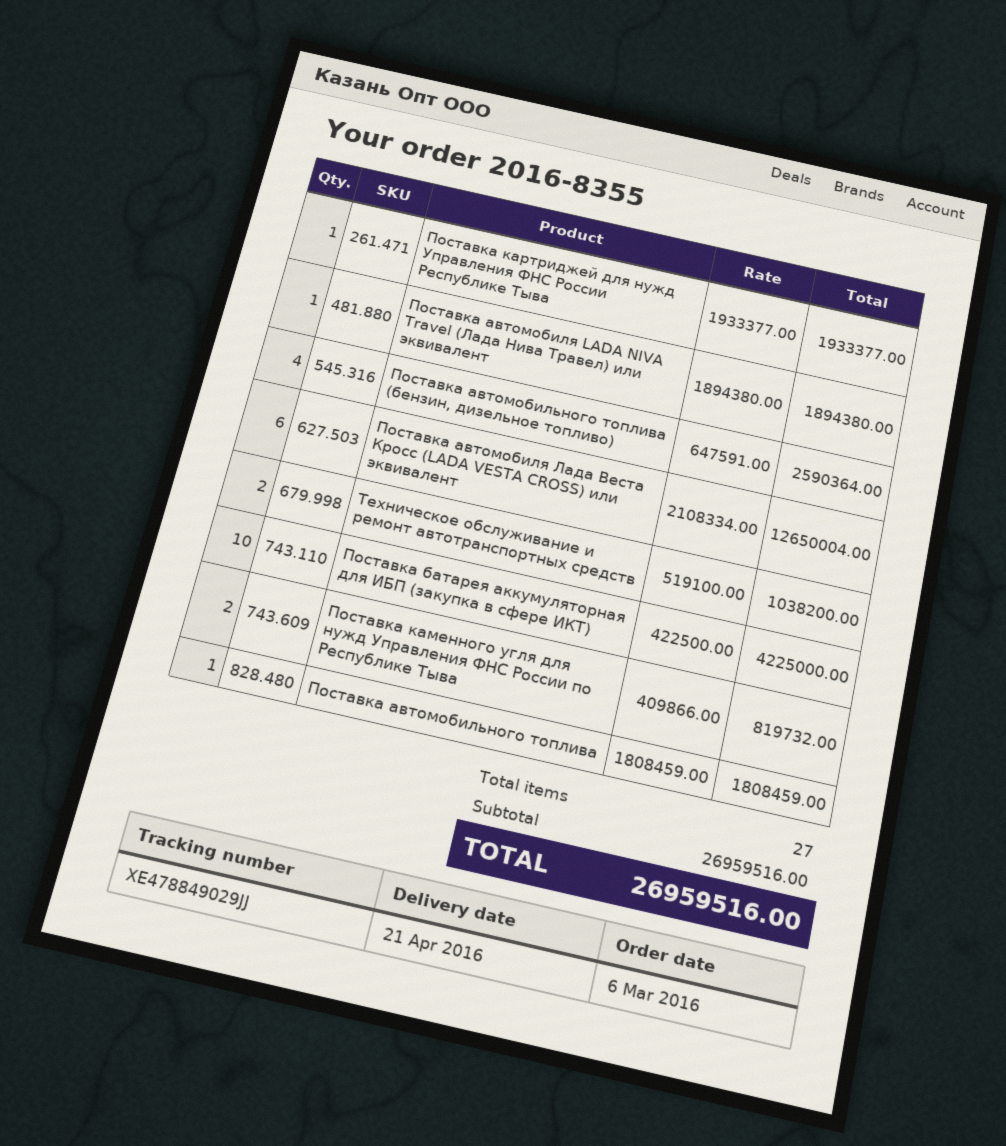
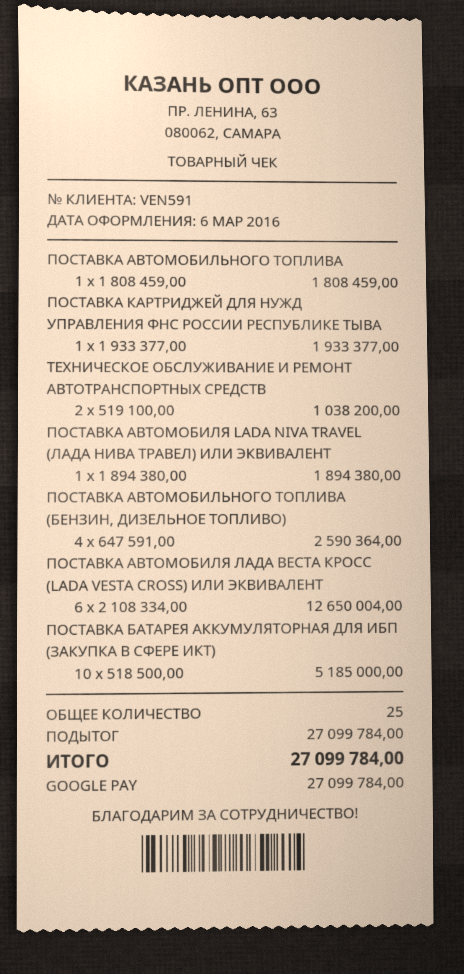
Поставка батарея аккумуляторная для ИБП (закупка в сфере ИКТ): 10 x 422500.00 = 4225000.00 -> 10 x 518500.00 = 5185000.00
Поставка каменного угля для нужд Управления ФНС России по Республике Тыва: 2 x 409866.00 = 819732.00 -> none
total quantity: 27 -> 25
subtotal: 26959516.00 -> 27099784.00
total: 26959516.00 -> 27099784.00

